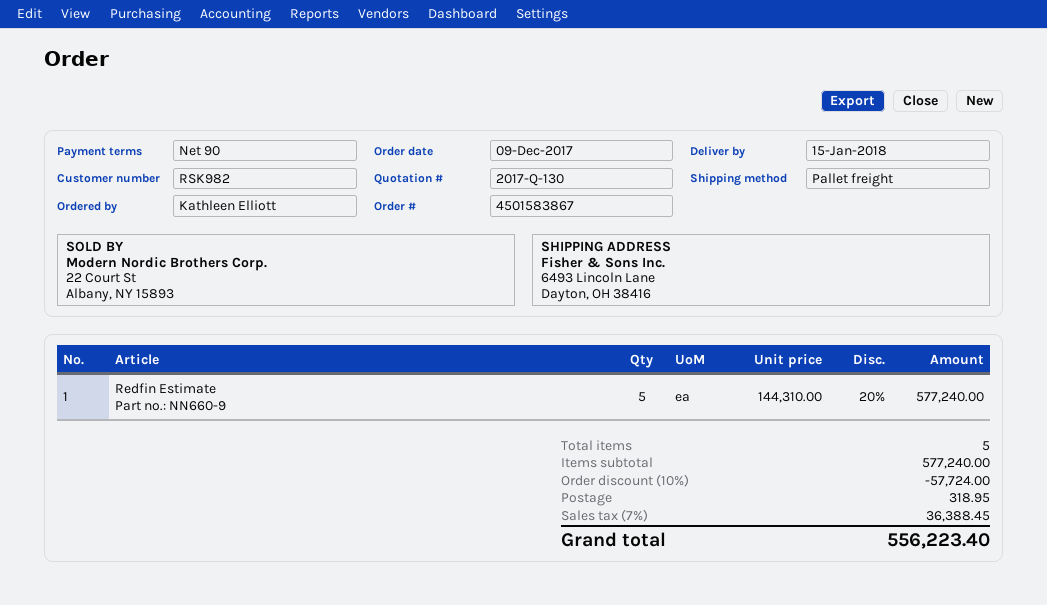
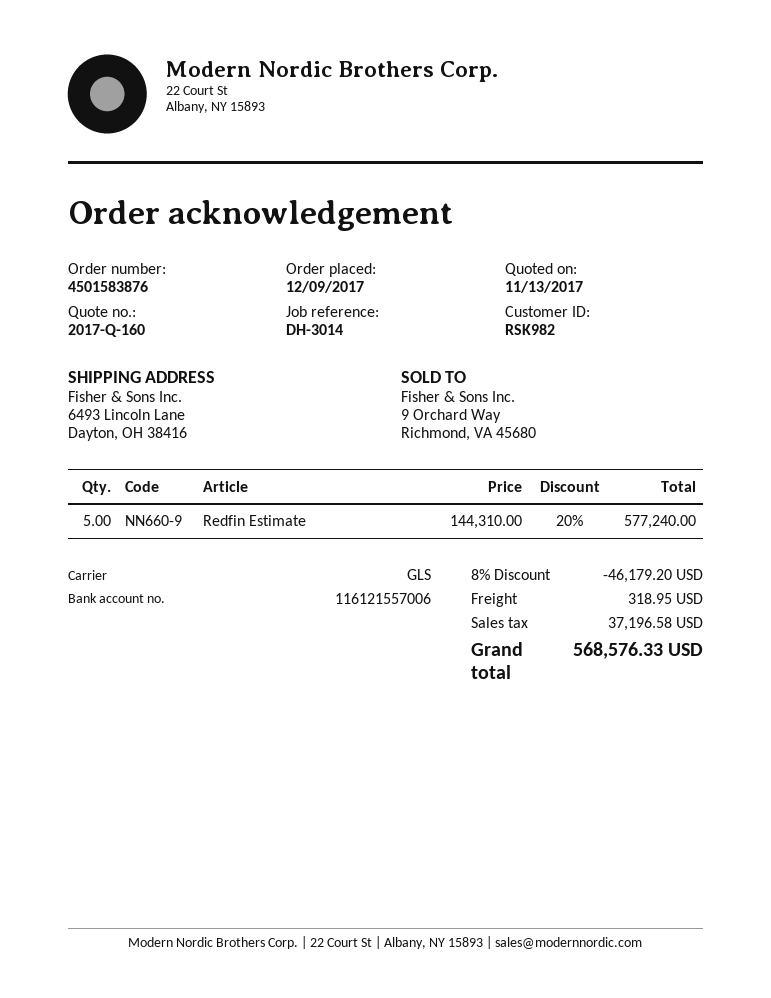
quote number: 2017-Q-130 -> 2017-Q-160
order number: 4501583867 -> 4501583876
shipping method: pallet freight -> GLS
discount: 10% = 57724.00 -> 8% = 46179.20
tax: 36388.45 -> 37196.58
total: 556223.40 -> 568576.33

